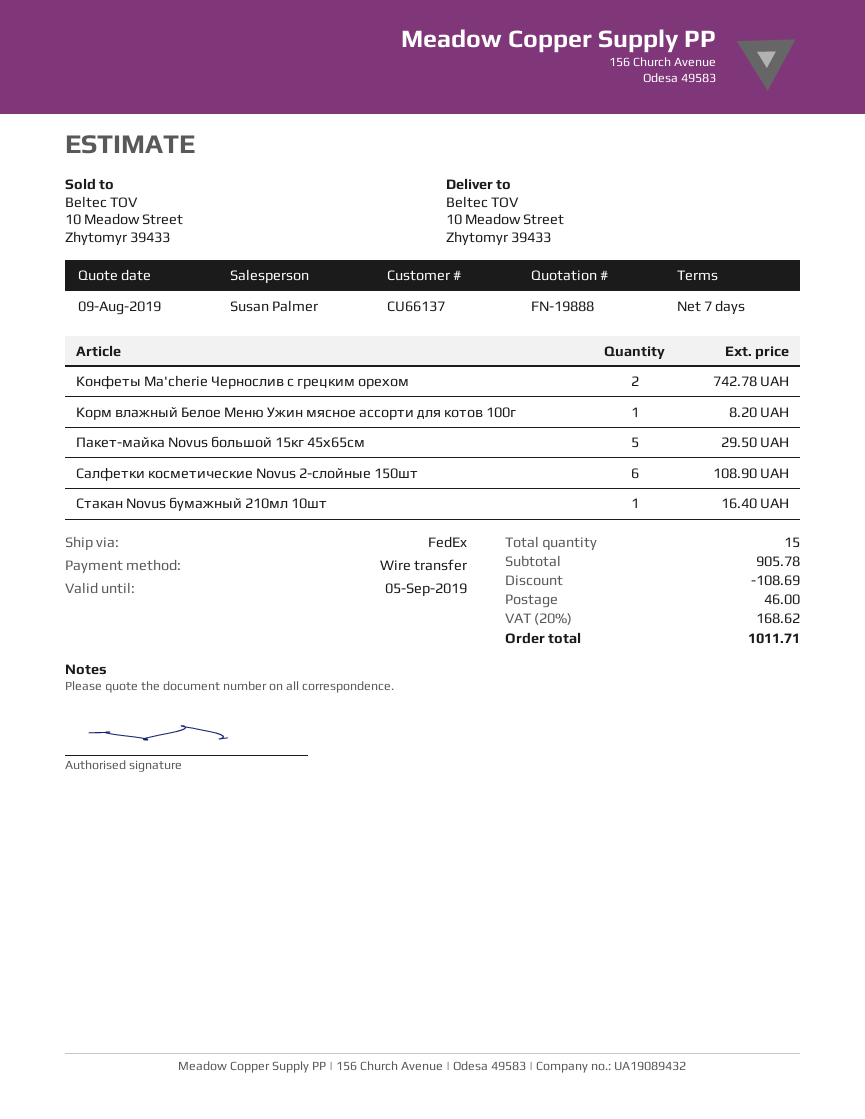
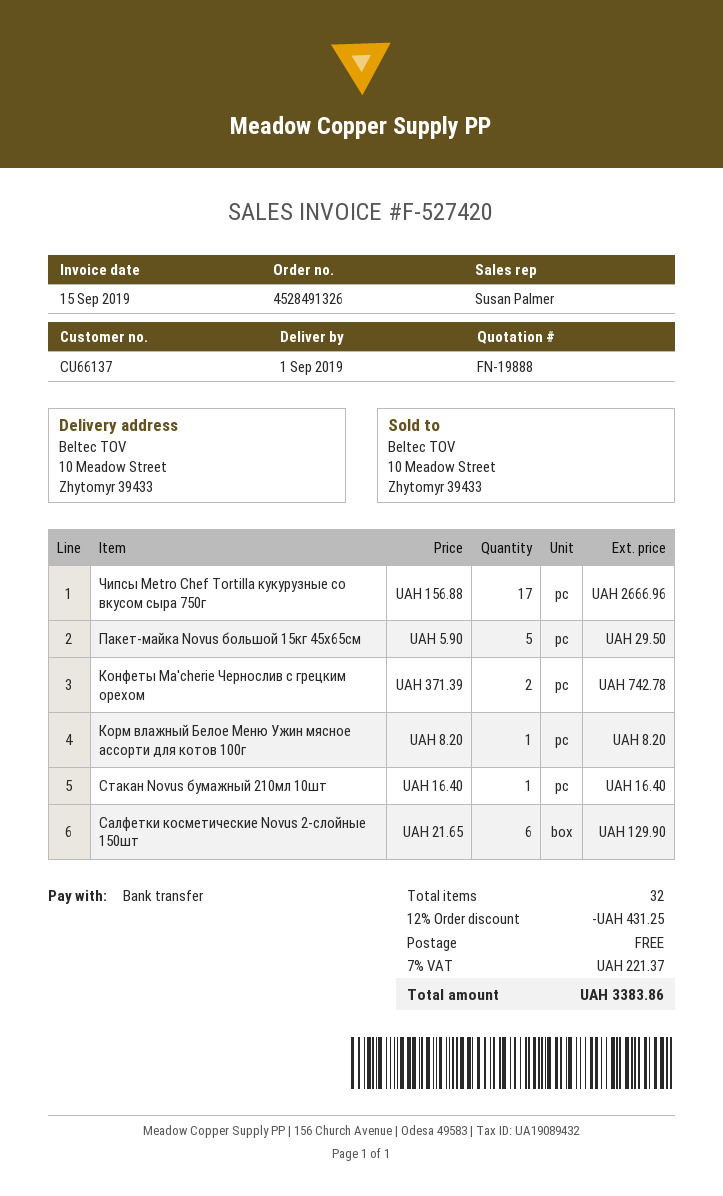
Салфетки косметические Novus 2-слойные 150шт: 6 for 108.90 -> 6 for 129.90
Чипсы Metro Chef Tortilla кукурузные со вкусом сыра 750г: none -> 17 for 2666.96
total quantity: 15 -> 32
discount: 108.69 -> 431.25
shipping: 46.00 -> 0.00
tax: 20% = 168.62 -> 7% = 221.37
total: 1011.71 -> 3383.86

